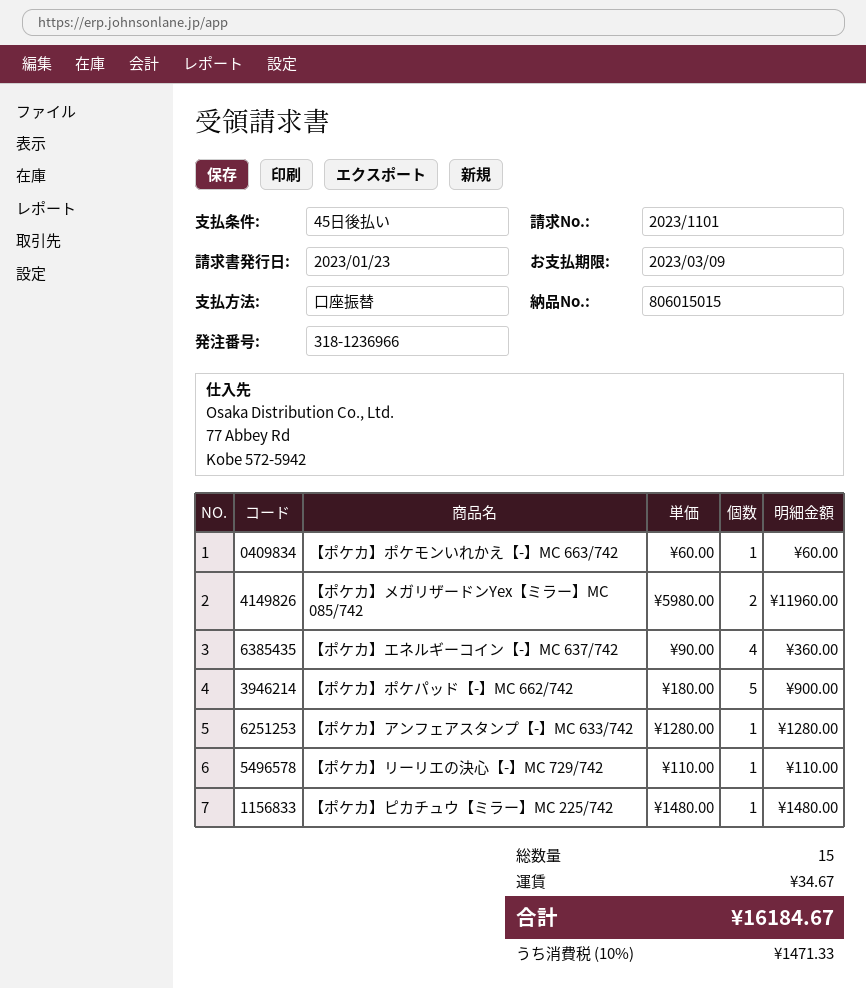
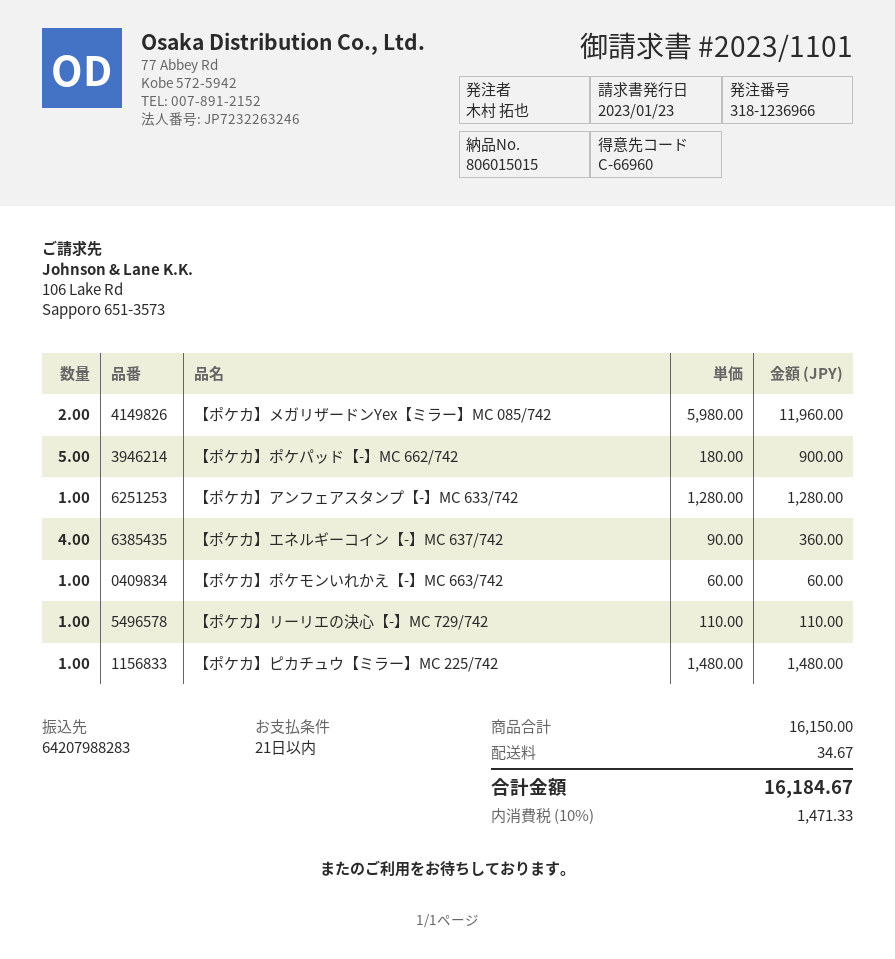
payment terms: 45 days -> 21 days

